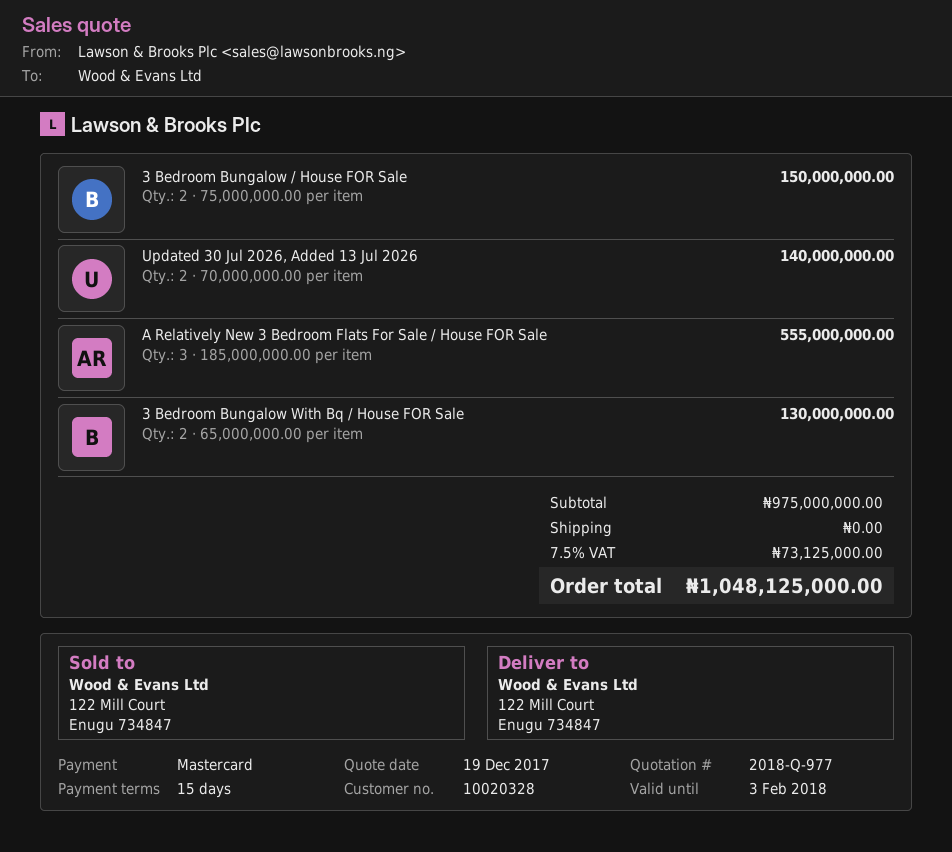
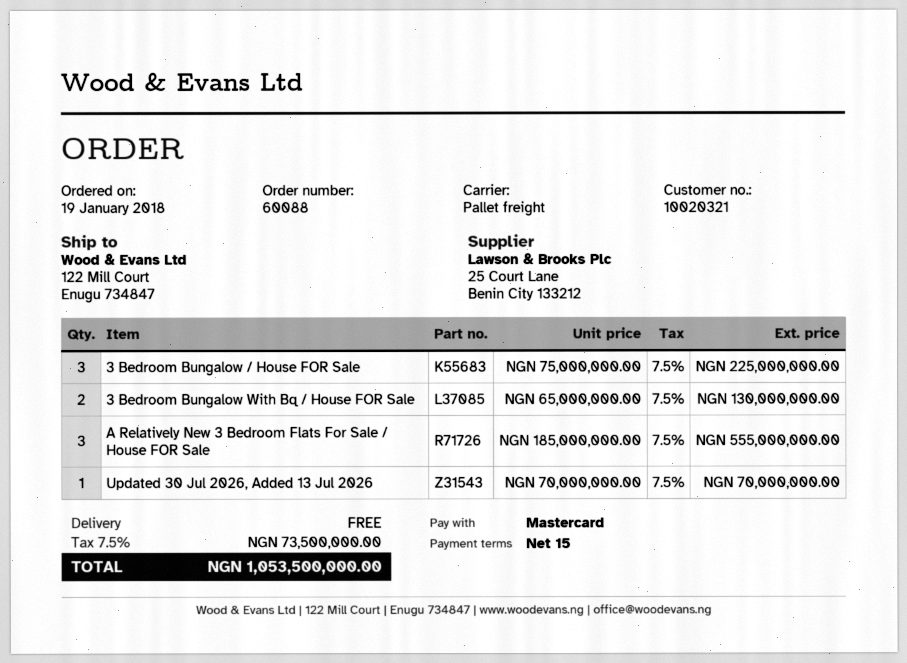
customer number: 10020328 -> 10020321
3 Bedroom Bungalow / House FOR Sale: 2 x 75000000.00 = 150000000.00 -> 3 x 75000000.00 = 225000000.00
Updated 30 Jul 2026, Added 13 Jul 2026: 2 x 70000000.00 = 140000000.00 -> 1 x 70000000.00 = 70000000.00
tax: 7.5% = 73125000.00 -> 7.5% = 73500000.00
total: 1048125000.00 -> 1053500000.00

